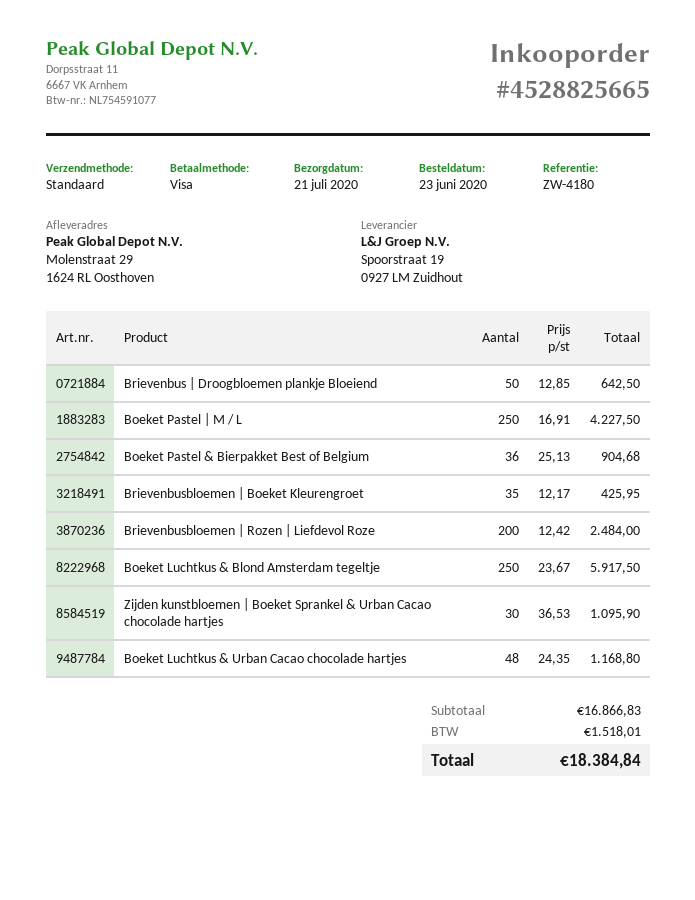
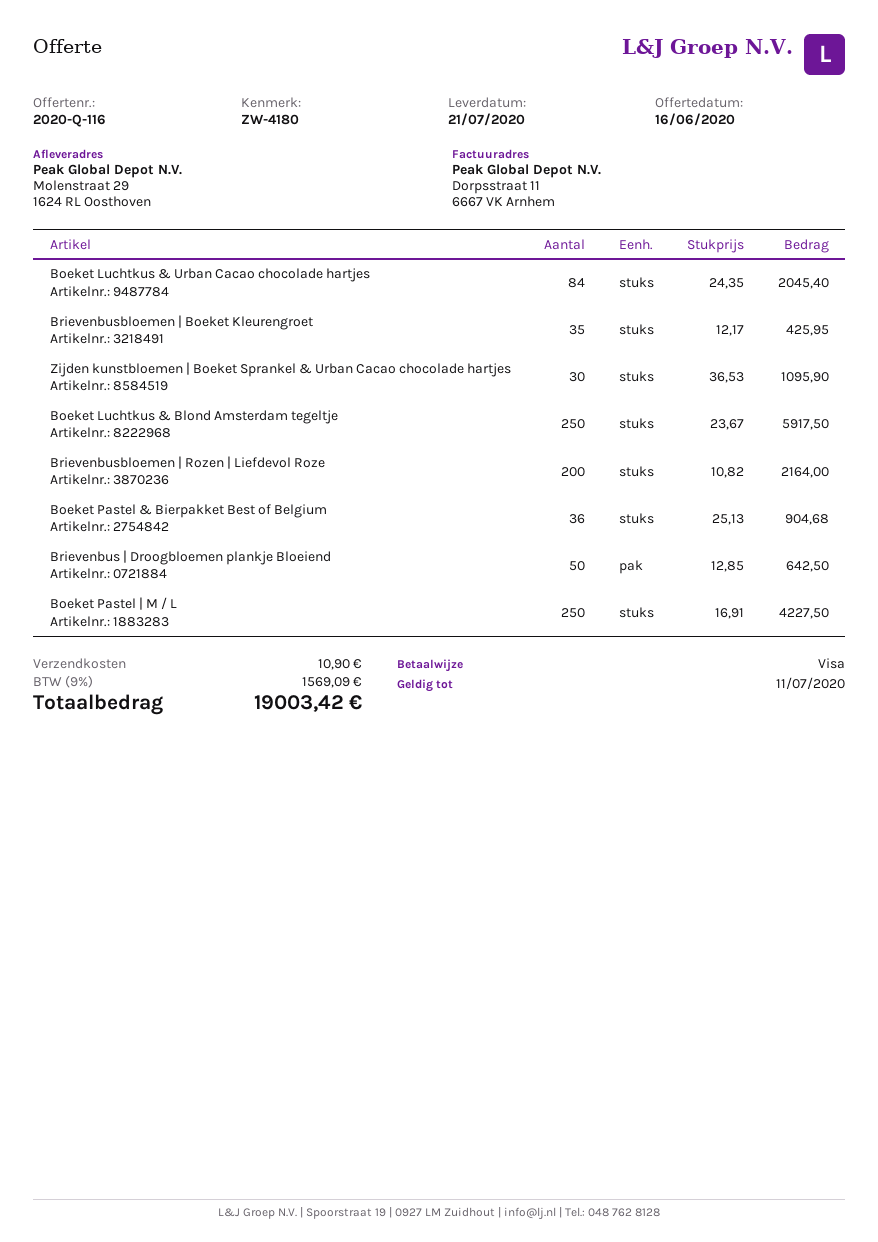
Brievenbusbloemen | Rozen | Liefdevol Roze: 200 x 12.42 = 2484.00 -> 200 x 10.82 = 2164.00
Boeket Luchtkus & Urban Cacao chocolade hartjes: 48 x 24.35 = 1168.80 -> 84 x 24.35 = 2045.40
shipping: none -> 10.90
tax: 1518.01 -> 1569.09
total: 18384.84 -> 19003.42

